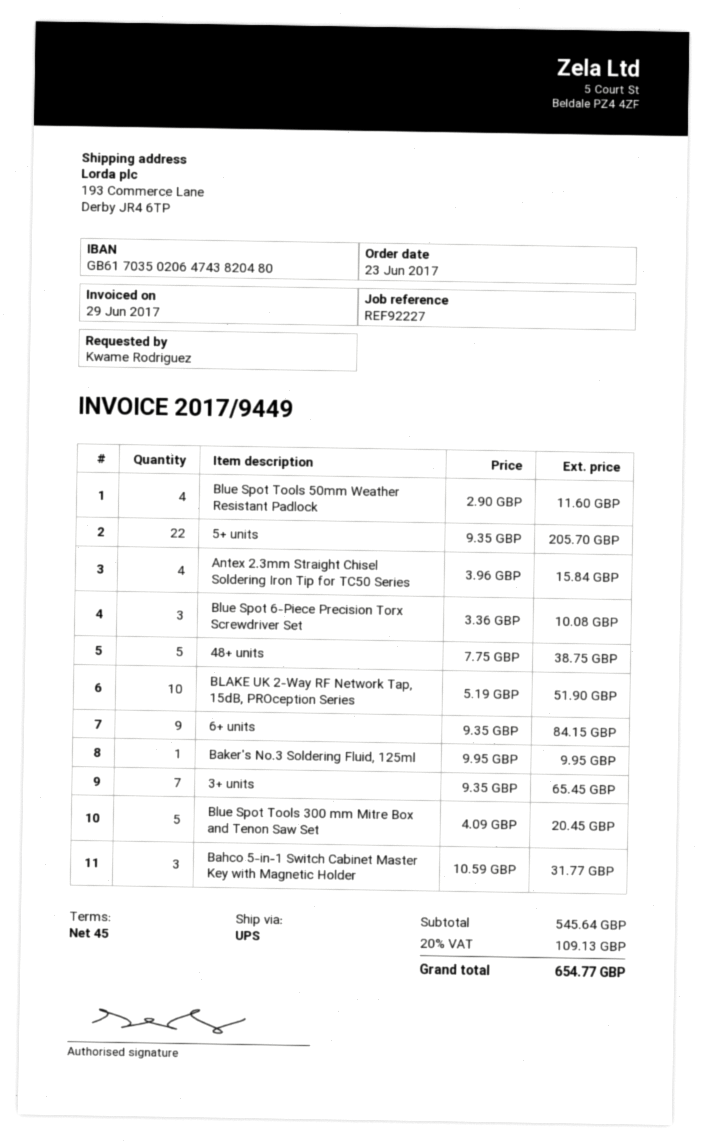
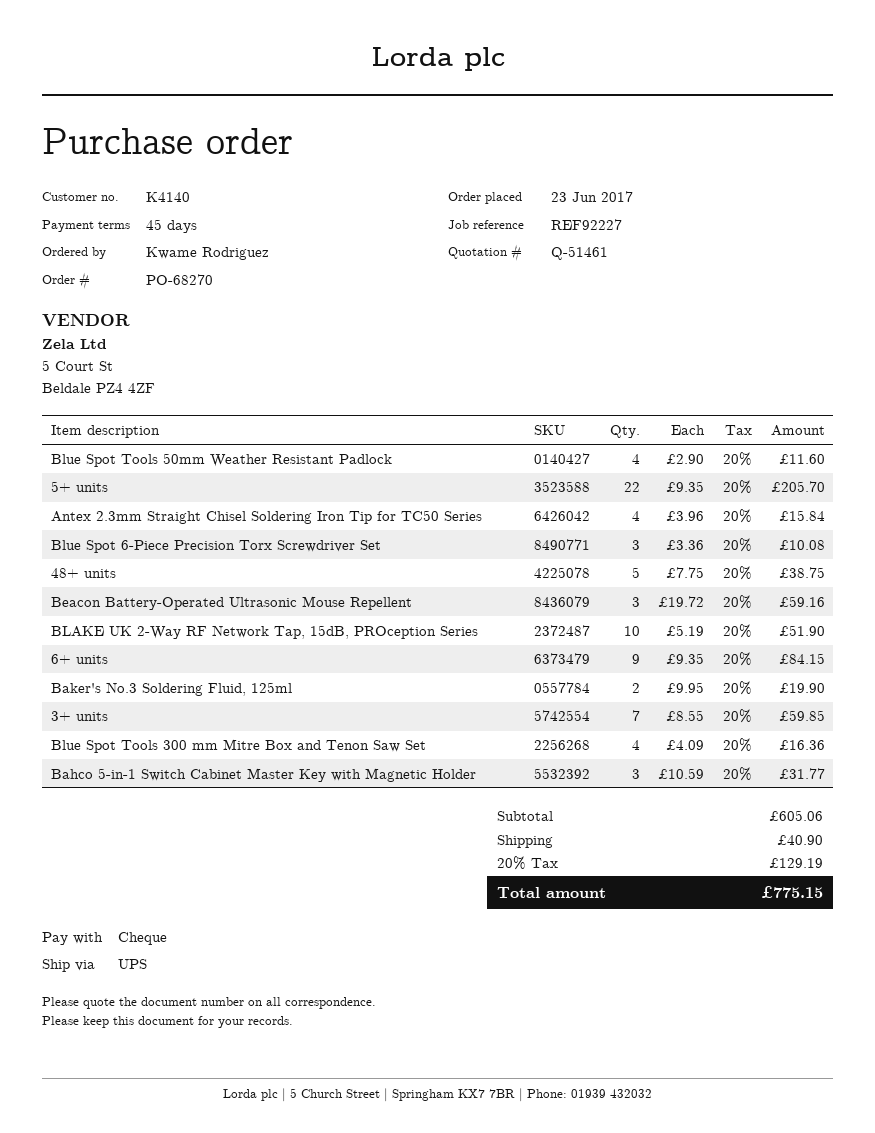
Baker's No.3 Soldering Fluid, 125ml: 1 x 9.95 = 9.95 -> 2 x 9.95 = 19.90
3+ units: 7 x 9.35 = 65.45 -> 7 x 8.55 = 59.85
Blue Spot Tools 300 mm Mitre Box and Tenon Saw Set: 5 x 4.09 = 20.45 -> 4 x 4.09 = 16.36
Beacon Battery-Operated Ultrasonic Mouse Repellent: none -> 3 x 19.72 = 59.16
subtotal: 545.64 -> 605.06
shipping: none -> 40.90
tax: 20% = 109.13 -> 20% = 129.19
total: 654.77 -> 775.15

